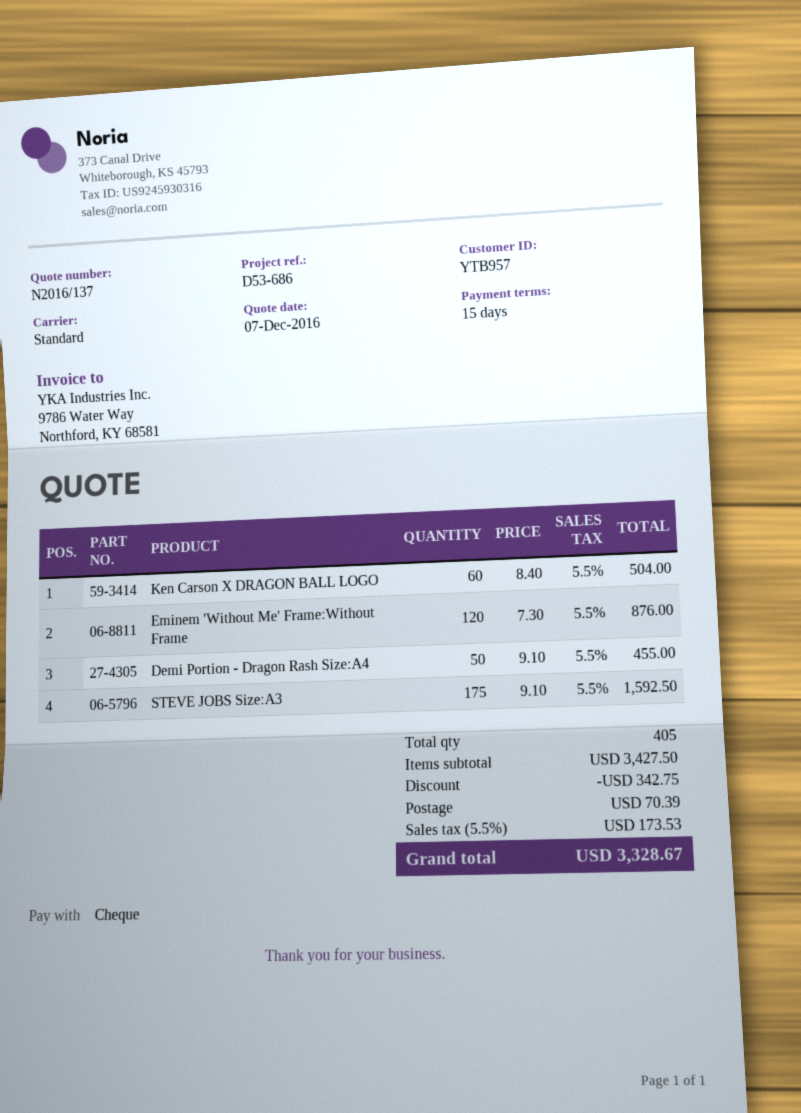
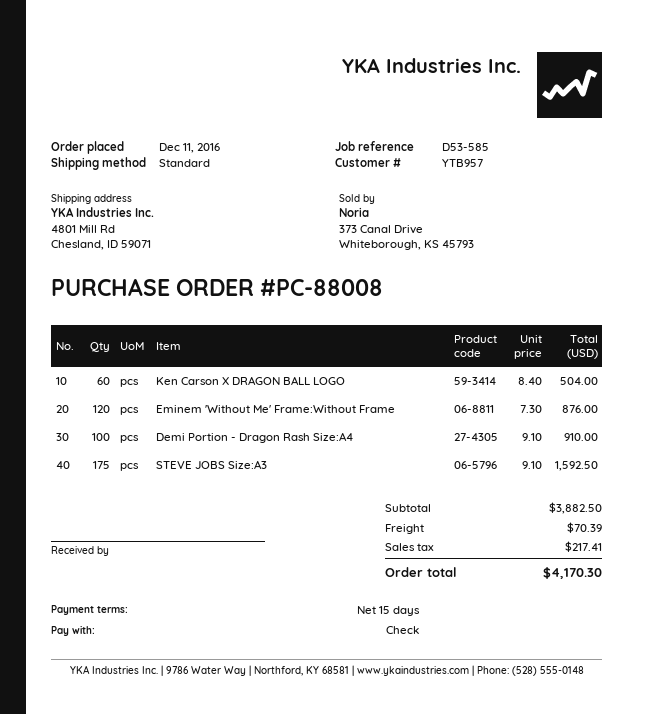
reference: D53-686 -> D53-585
Demi Portion - Dragon Rash Size:A4: 50 x 9.10 = 455.00 -> 100 x 9.10 = 910.00
subtotal: 3427.50 -> 3882.50
discount: 342.75 -> none
tax: 173.53 -> 217.41
total: 3328.67 -> 4170.30

